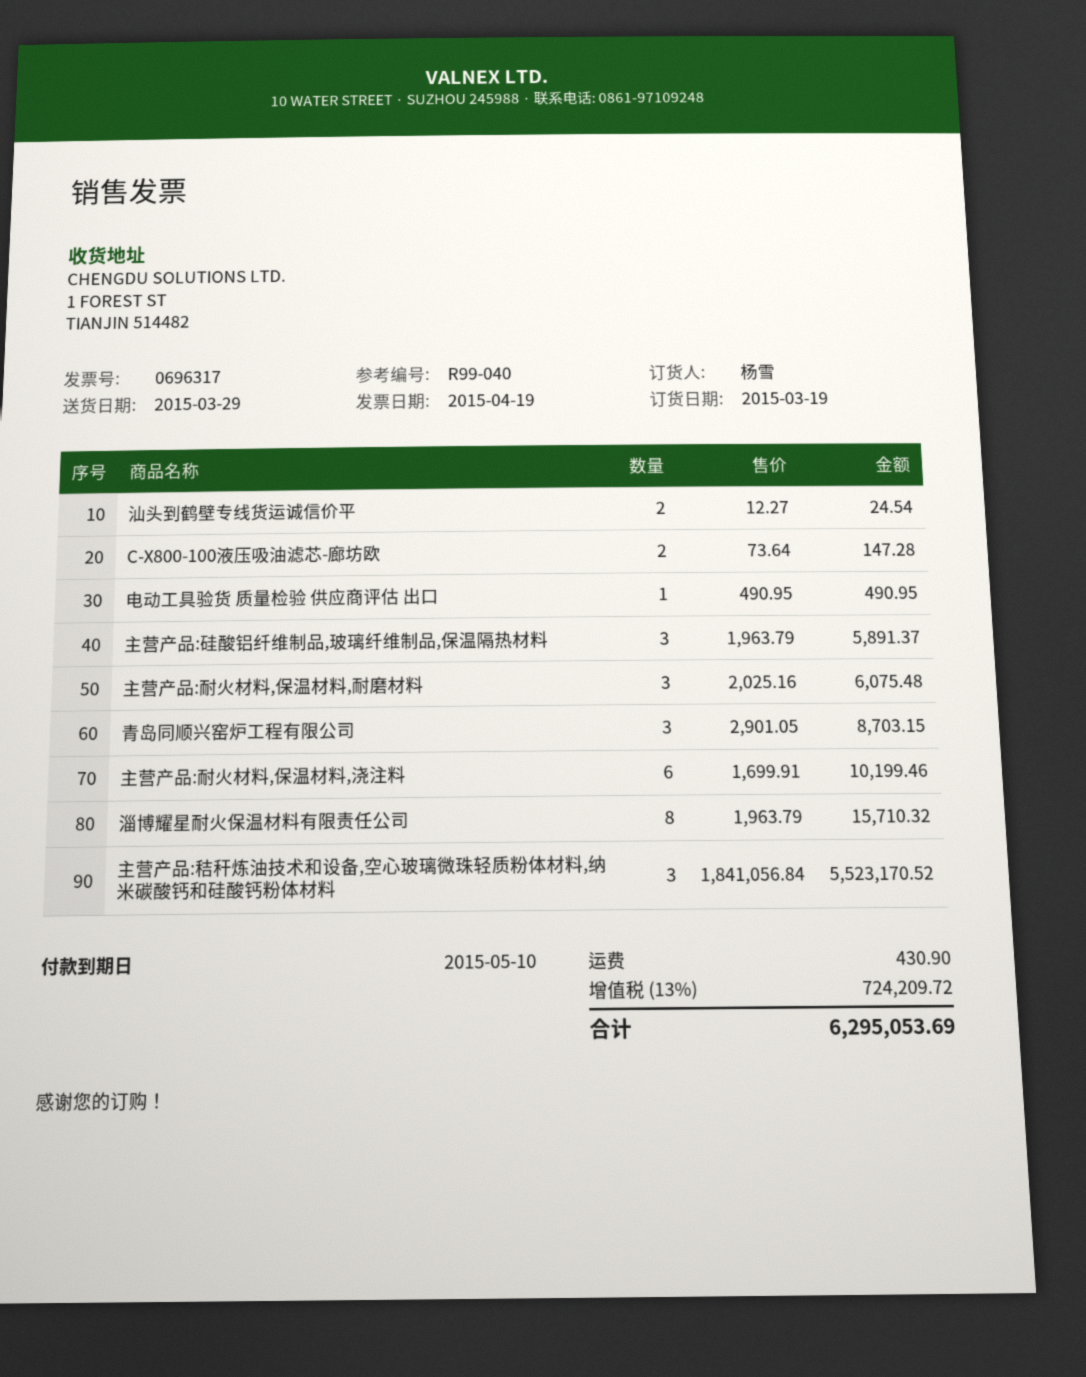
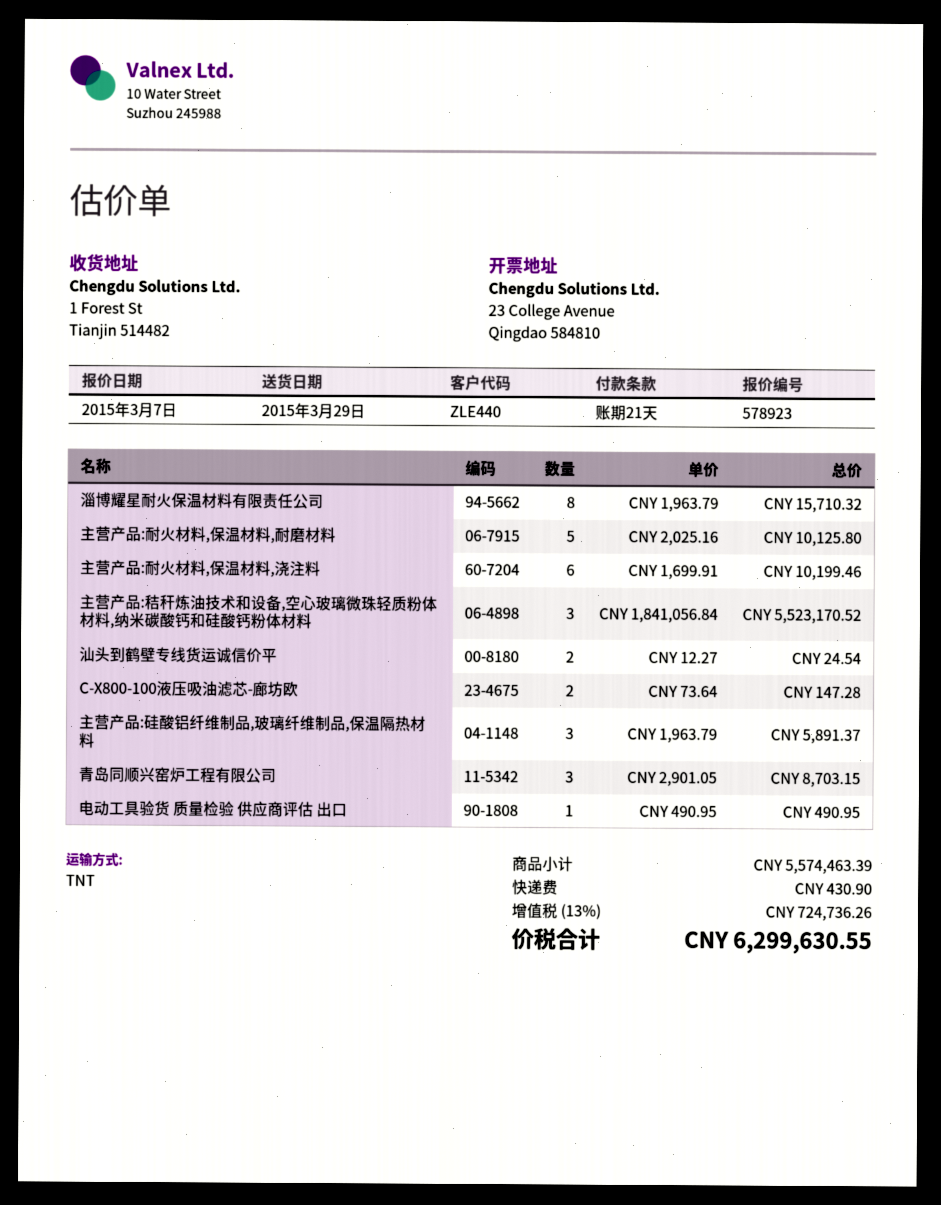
主营产品:耐火材料,保温材料,耐磨材料: 3 x 2025.16 = 6075.48 -> 5 x 2025.16 = 10125.80
tax: 13% = 724209.72 -> 13% = 724736.26
total: 6295053.69 -> 6299630.55

